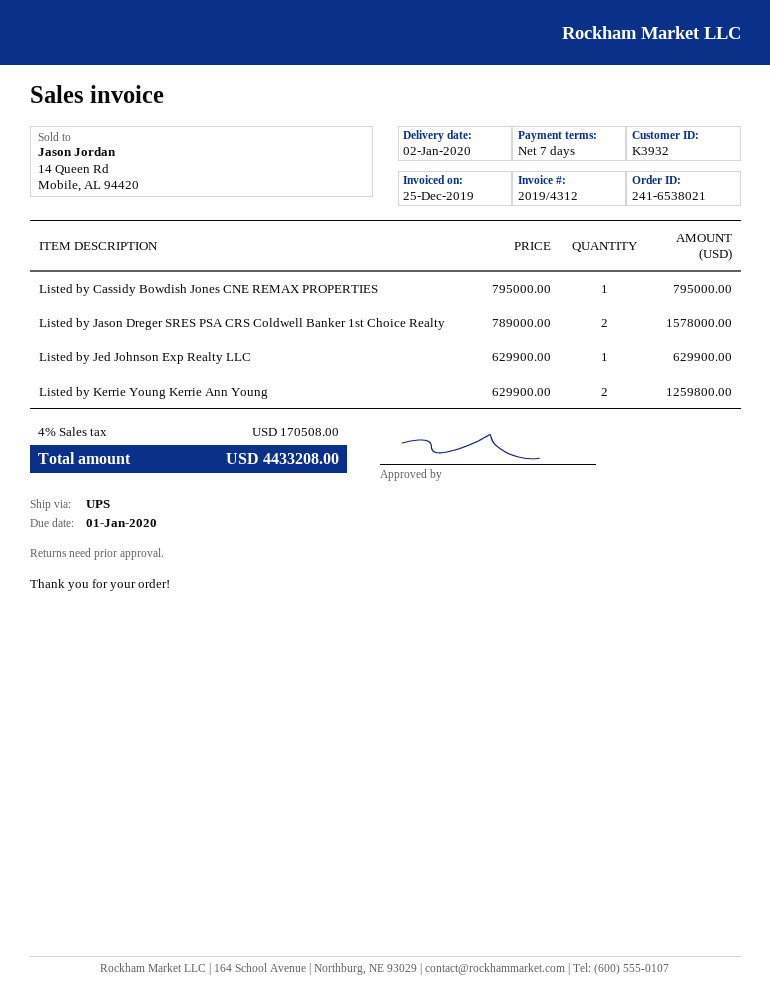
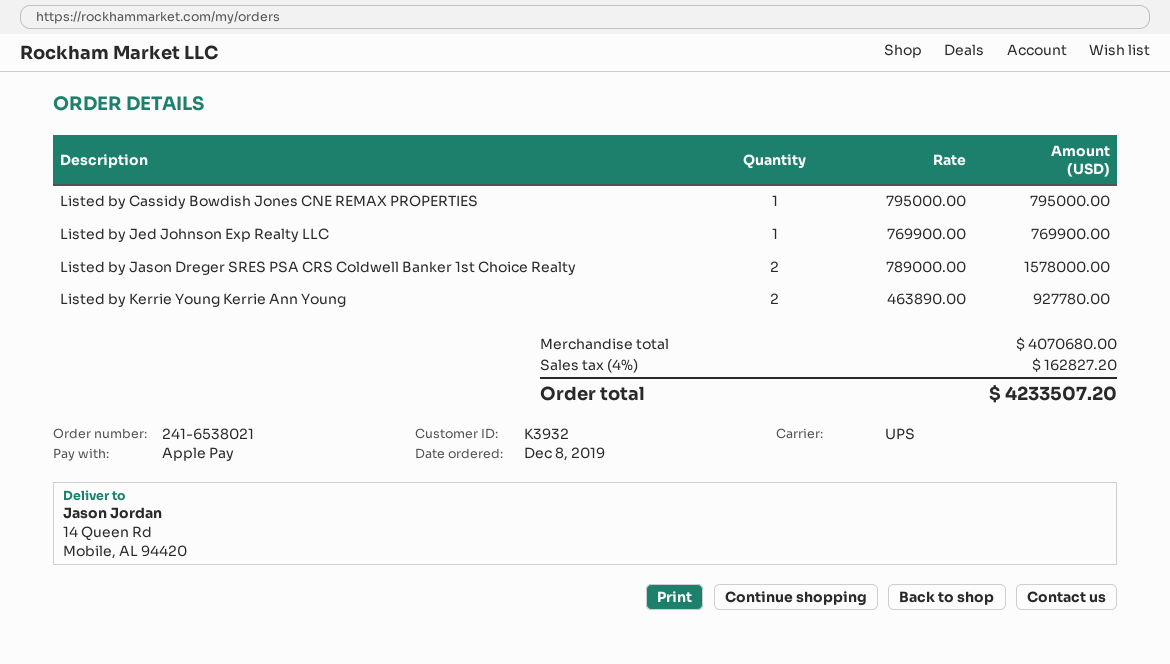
Listed by Jed Johnson Exp Realty LLC: 1 x 629900.00 = 629900.00 -> 1 x 769900.00 = 769900.00
Listed by Kerrie Young Kerrie Ann Young: 2 x 629900.00 = 1259800.00 -> 2 x 463890.00 = 927780.00
tax: 4% = 170508.00 -> 4% = 162827.20
total: 4433208.00 -> 4233507.20

